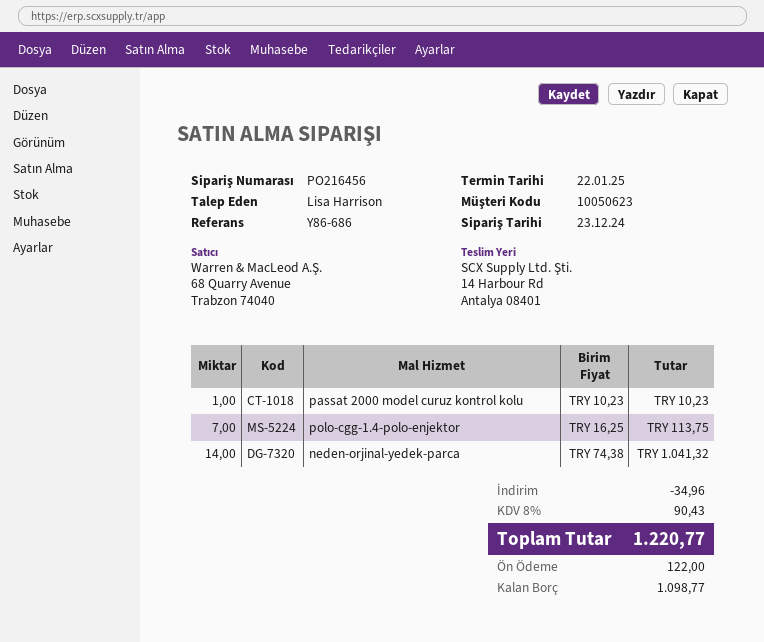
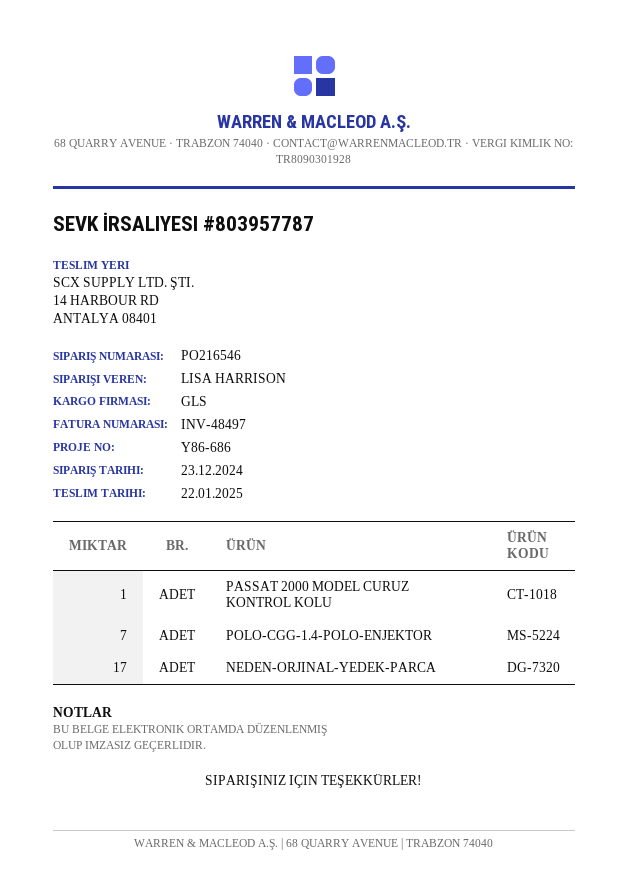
order number: PO216456 -> PO216546
neden-orjinal-yedek-parca: 14 -> 17

